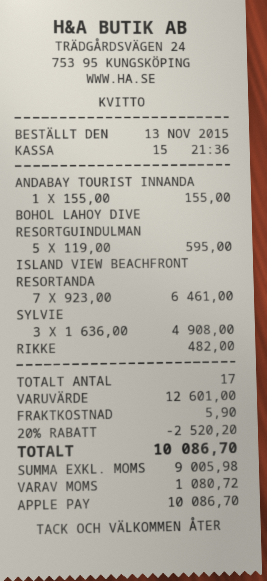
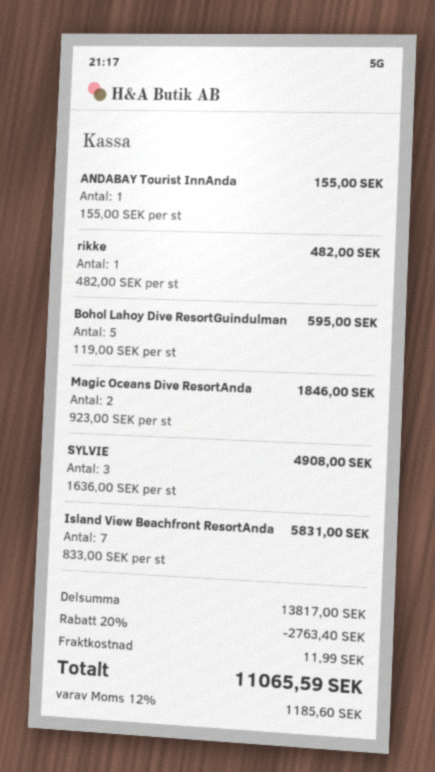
ISLAND VIEW BEACHFRONT RESORTANDA: 7 x 923.00 = 6461.00 -> 7 x 833.00 = 5831.00
Magic Oceans Dive ResortAnda: none -> 2 x 923.00 = 1846.00
subtotal: 12601.00 -> 13817.00
discount: 20% = 2520.20 -> 20% = 2763.40
shipping: 5.90 -> 11.99
tax: 1080.72 -> 1185.60
total: 10086.70 -> 11065.59

